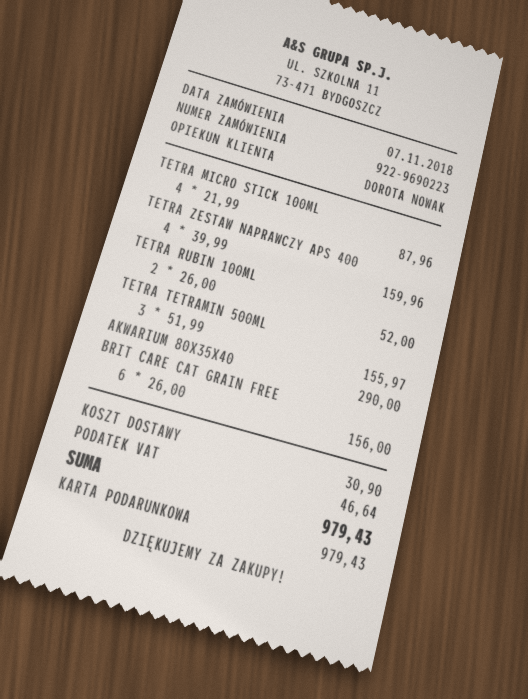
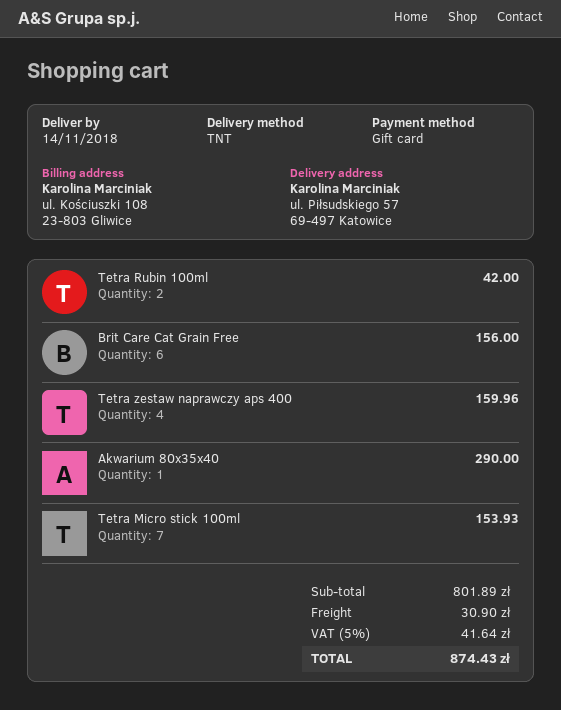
TETRA MICRO STICK 100ML: 4 for 87.96 -> 7 for 153.93
TETRA RUBIN 100ML: 2 for 52.00 -> 2 for 42.00
TETRA TETRAMIN 500ML: 3 for 155.97 -> none
tax: 46.64 -> 41.64
total: 979.43 -> 874.43

